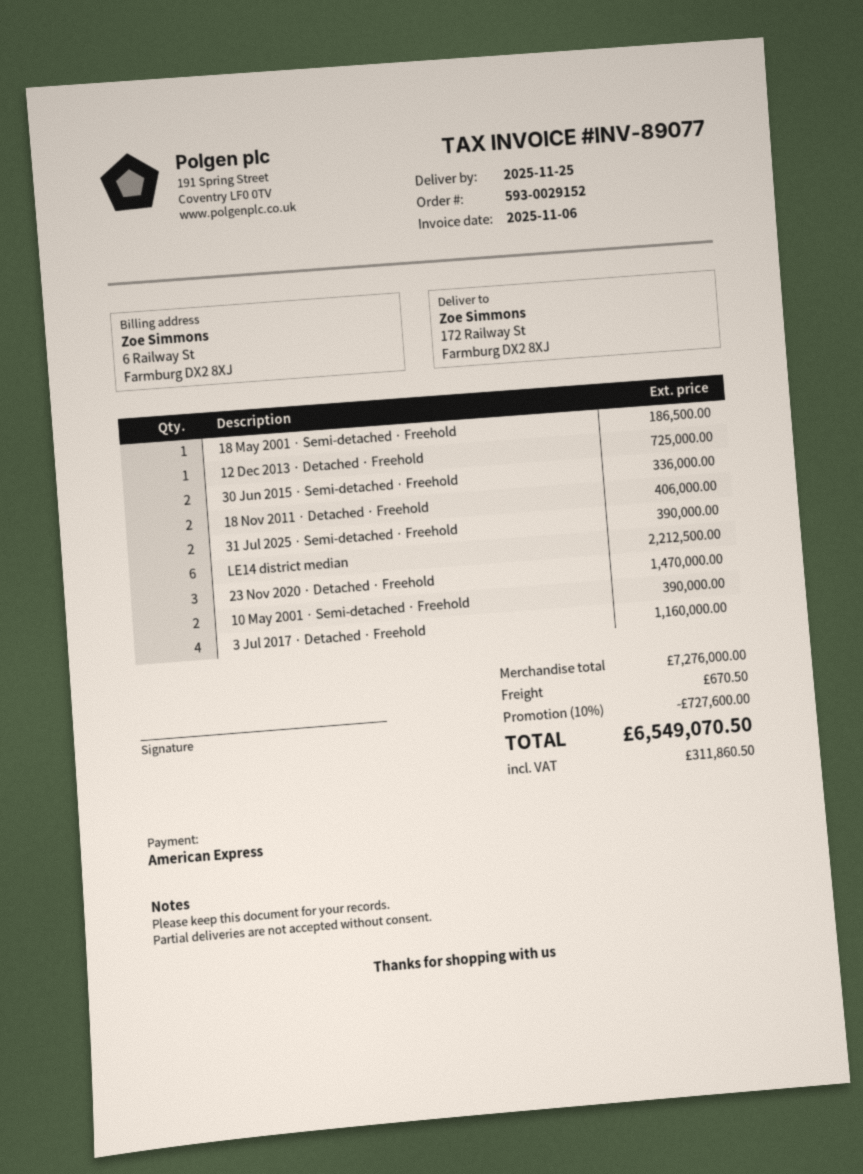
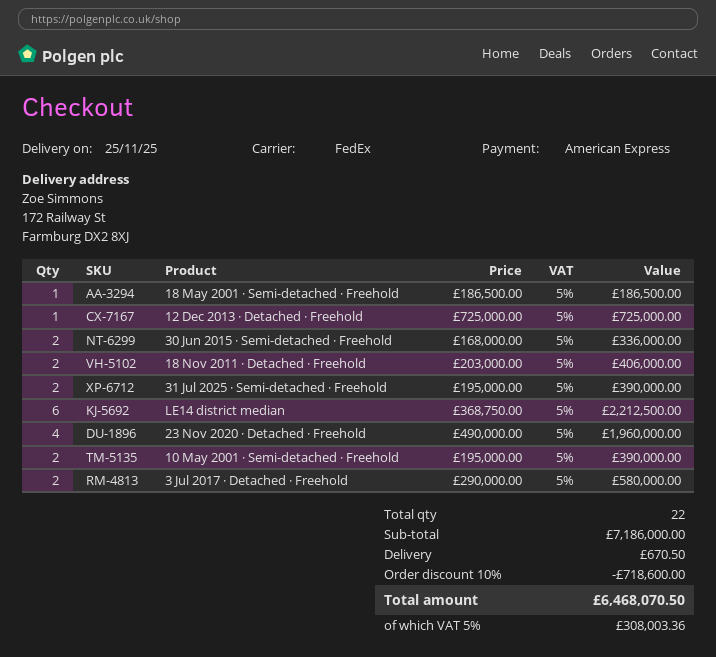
23 Nov 2020 · Detached · Freehold: 3 for 1470000.00 -> 4 for 1960000.00
3 Jul 2017 · Detached · Freehold: 4 for 1160000.00 -> 2 for 580000.00
subtotal: 7276000.00 -> 7186000.00
discount: 10% = 727600.00 -> 10% = 718600.00
tax: 311860.50 -> 308003.36
total: 6549070.50 -> 6468070.50

